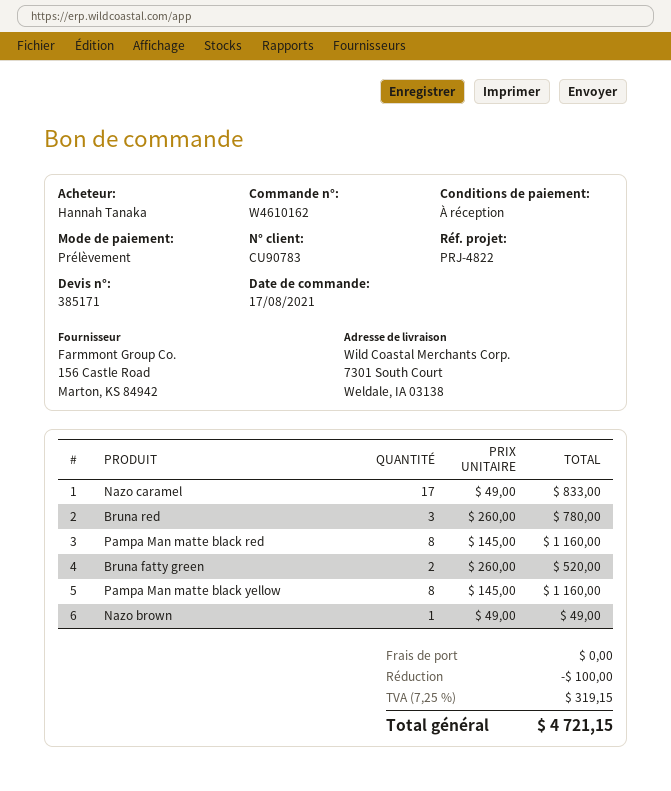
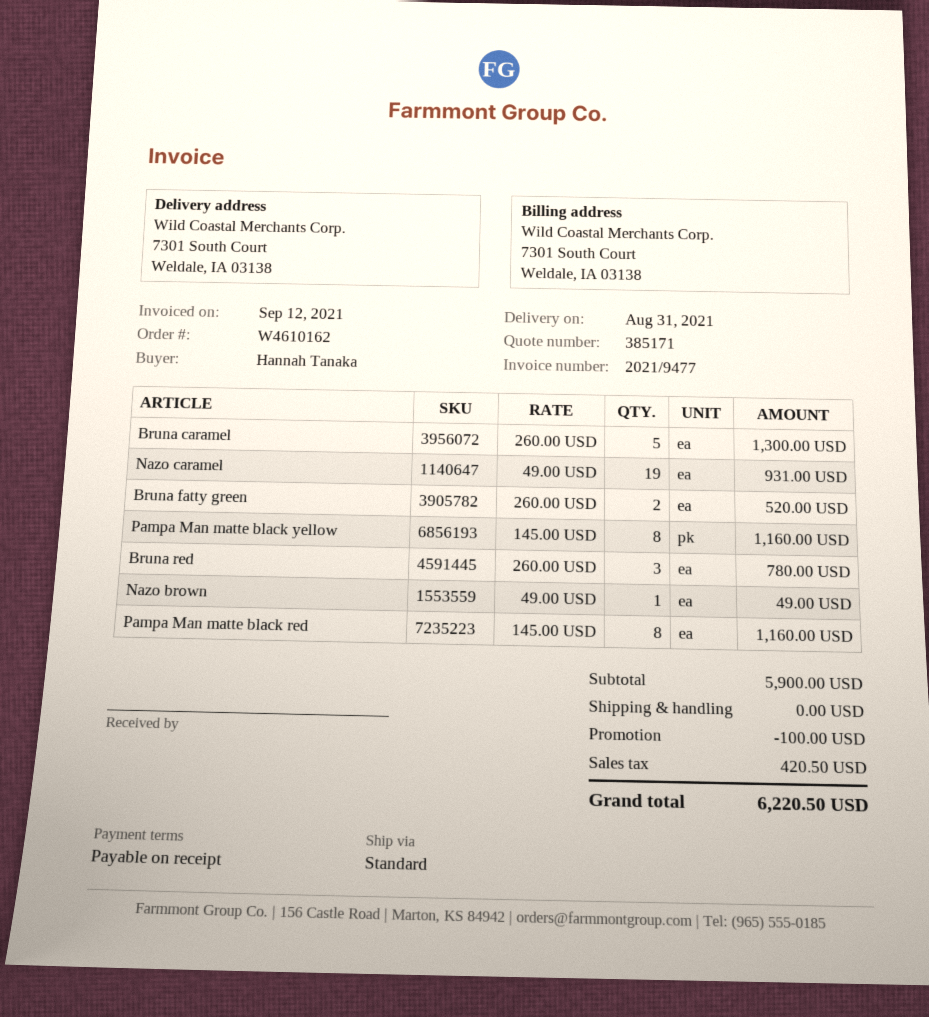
Nazo caramel: 17 x 49.00 = 833.00 -> 19 x 49.00 = 931.00
Bruna caramel: none -> 5 x 260.00 = 1300.00
tax: 319.15 -> 420.50
total: 4721.15 -> 6220.50

